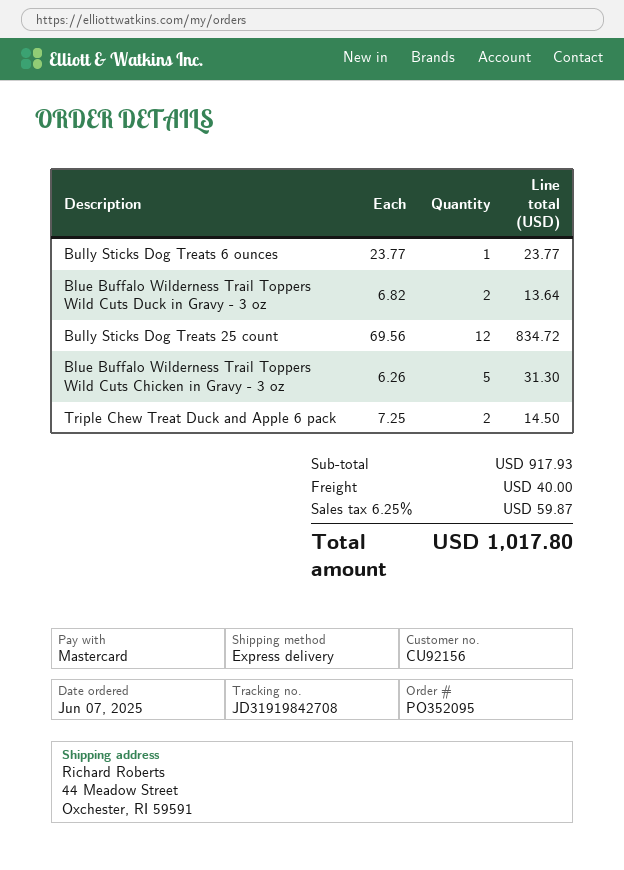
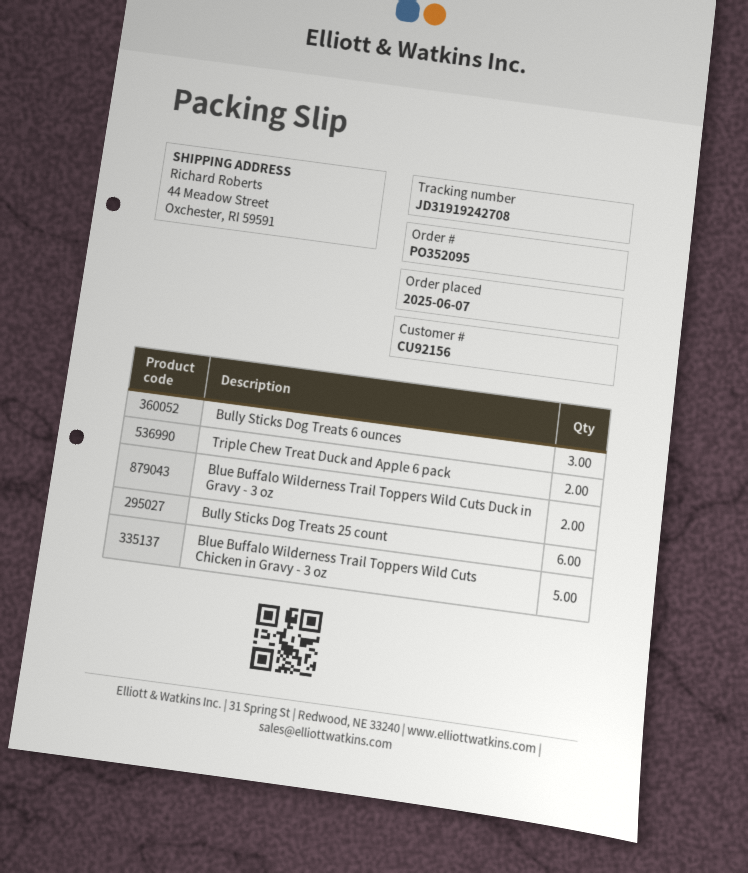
tracking number: JD31919842708 -> JD31919242708
Bully Sticks Dog Treats 6 ounces: 1 -> 3
Bully Sticks Dog Treats 25 count: 12 -> 6

